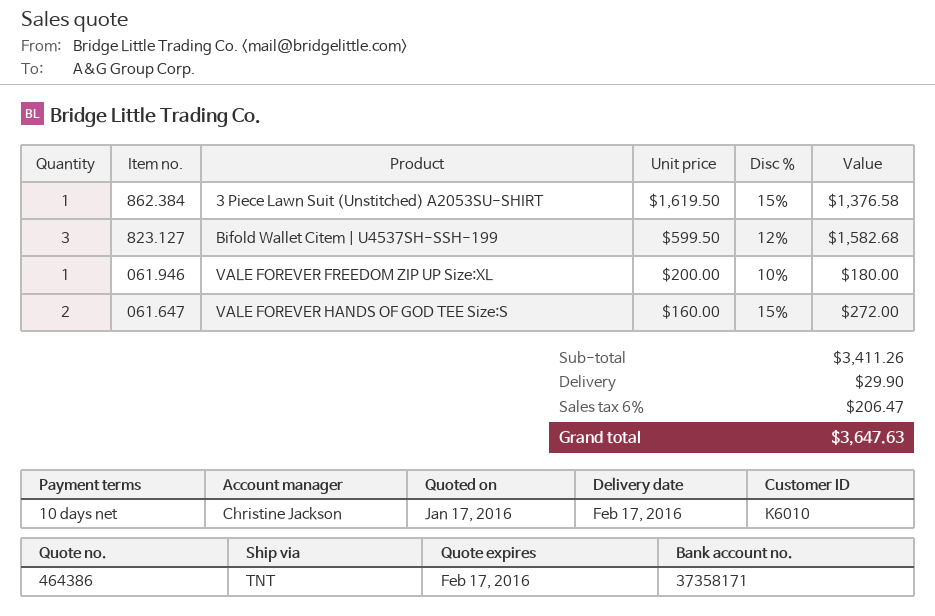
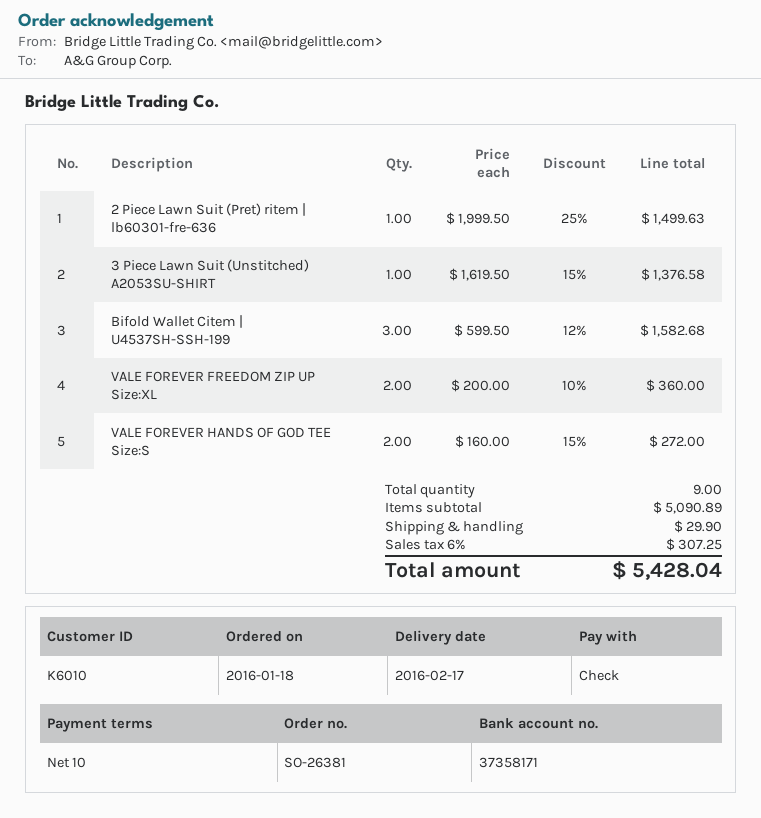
VALE FOREVER FREEDOM ZIP UP Size:XL: 1 x 200.00 - 10% = 180.00 -> 2 x 200.00 - 10% = 360.00
2 Piece Lawn Suit (Pret) ritem | lb60301-fre-636: none -> 1 x 1999.50 - 25% = 1499.63
subtotal: 3411.26 -> 5090.89
tax: 6% = 206.47 -> 6% = 307.25
total: 3647.63 -> 5428.04

